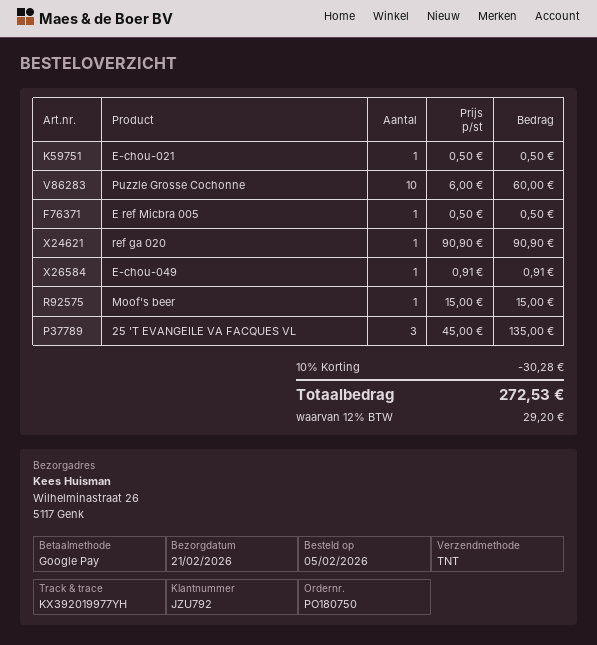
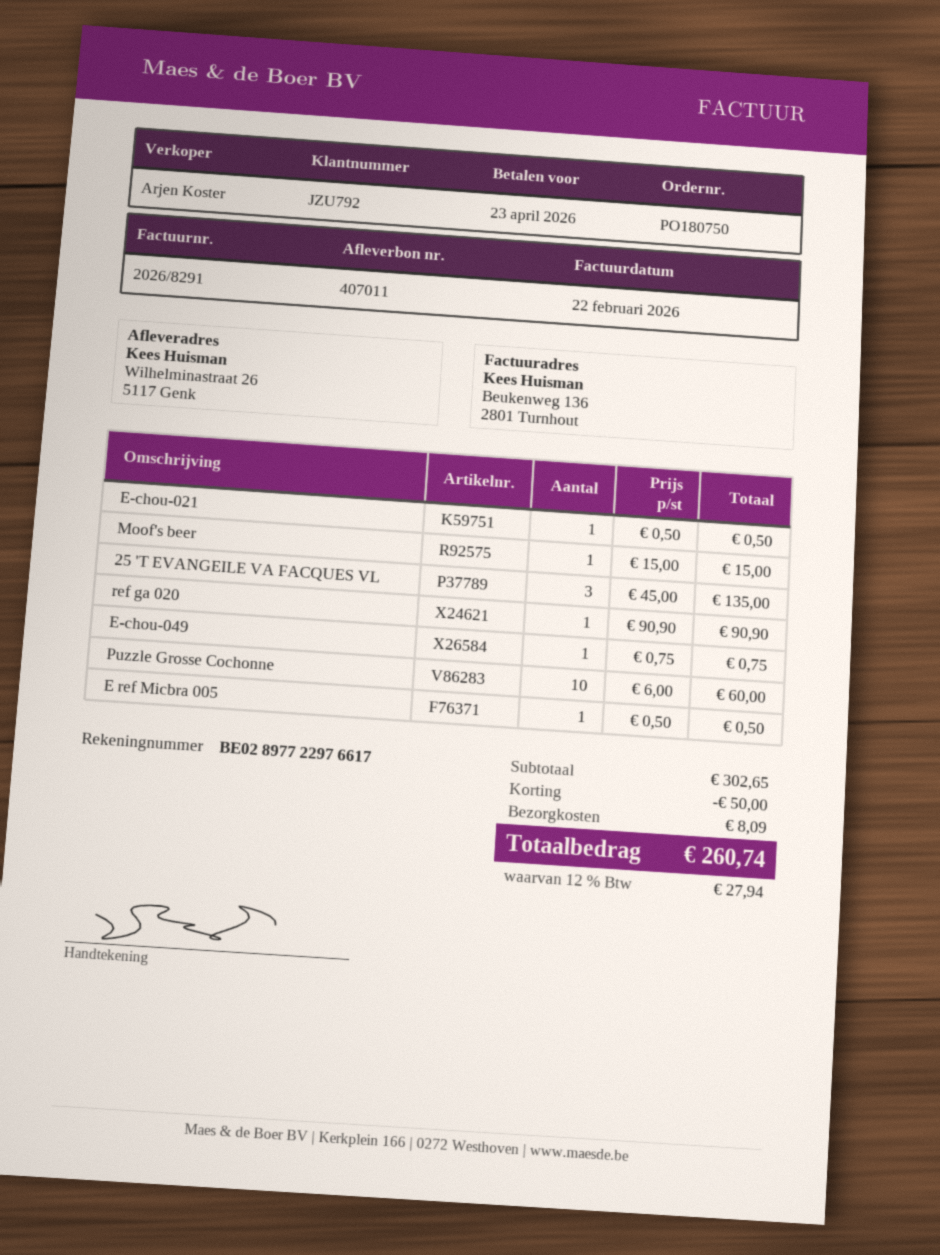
E-chou-049: 1 x 0.91 = 0.91 -> 1 x 0.75 = 0.75
discount: 30.28 -> 50.00
shipping: none -> 8.09
tax: 12% = 29.20 -> 12% = 27.94
total: 272.53 -> 260.74

